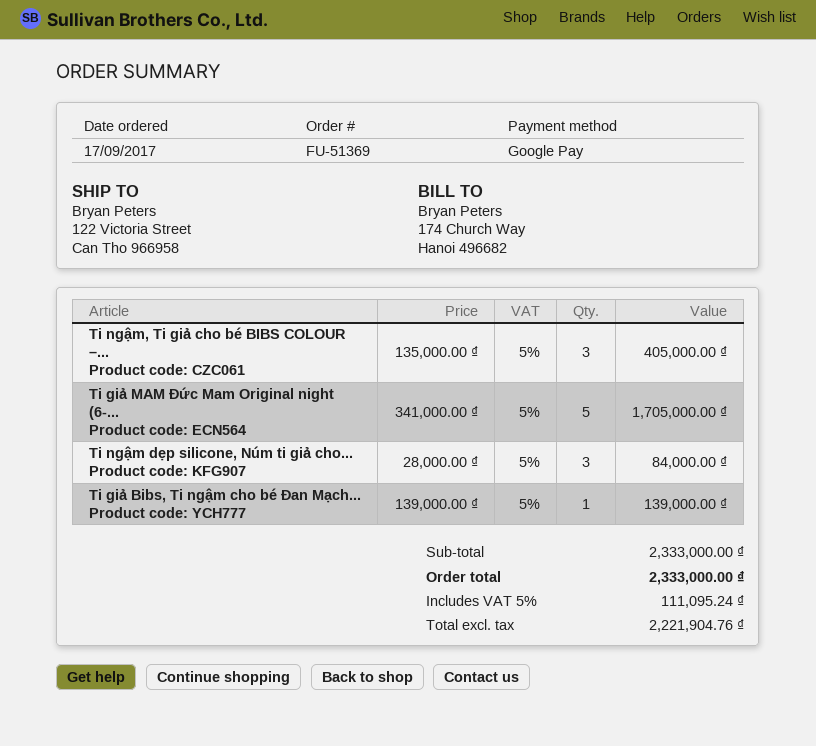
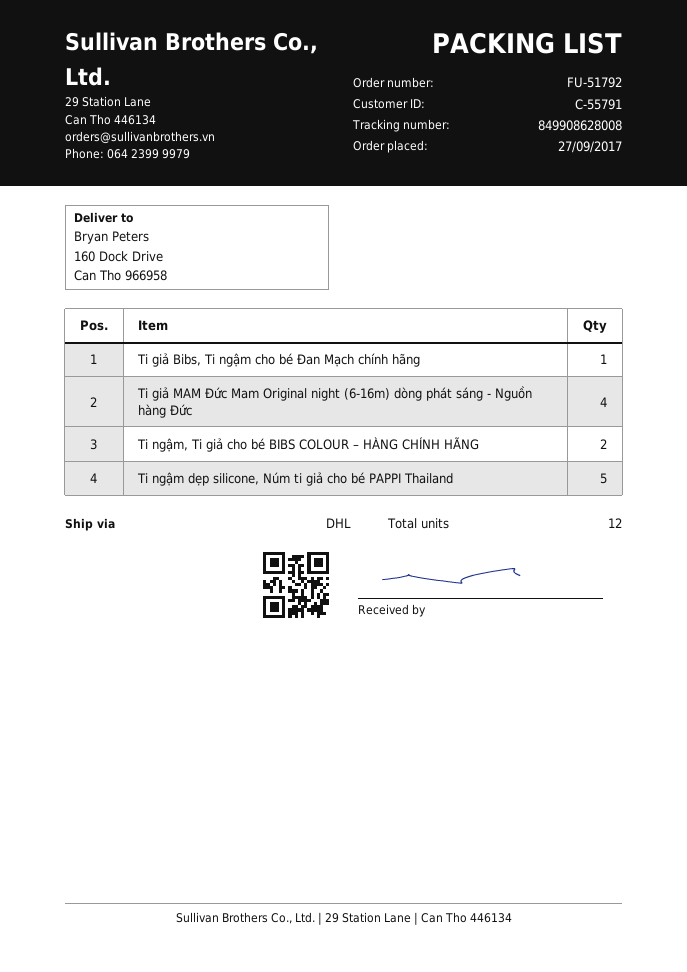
order number: FU-51369 -> FU-51792
order date: 2017-09-17 -> 2017-09-27
ship to: 122 Victoria Street, Can Tho 966958 -> 160 Dock Drive, Can Tho 966958
Ti ngậm, Ti giả cho bé BIBS COLOUR –...: 3 -> 2
Ti giả MAM Đức Mam Original night (6-...: 5 -> 4
Ti ngậm dẹp silicone, Núm ti giả cho...: 3 -> 5

